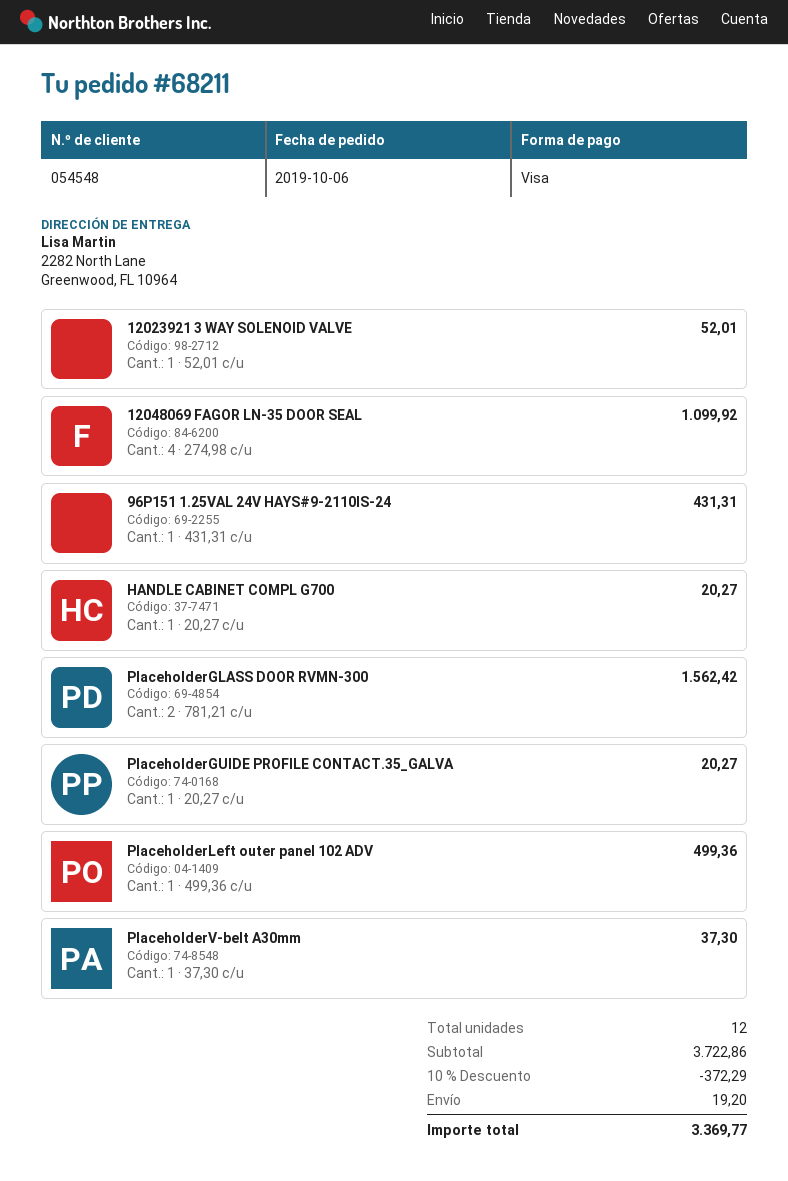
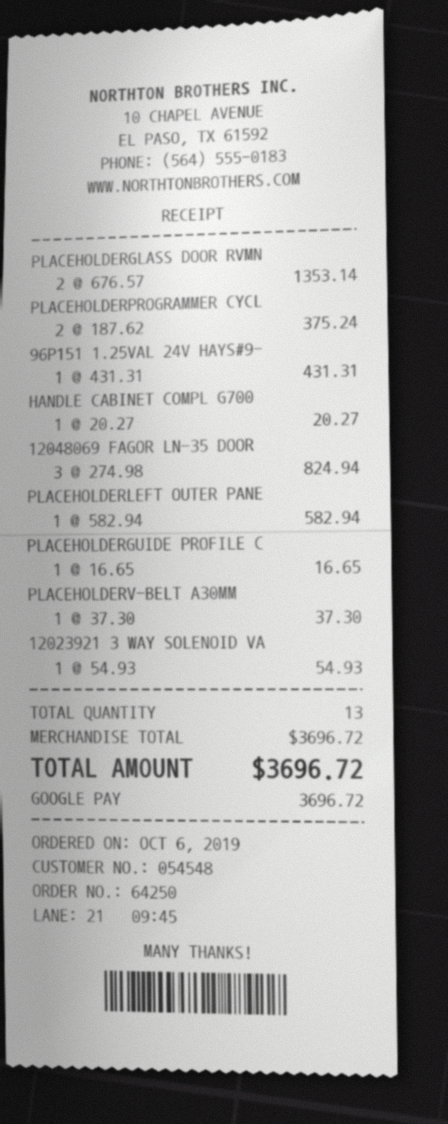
order number: 68211 -> 64250
payment method: Visa -> Google Pay
12023921 3 WAY SOLENOID VALVE: 1 x 52.01 = 52.01 -> 1 x 54.93 = 54.93
12048069 FAGOR LN-35 DOOR SEAL: 4 x 274.98 = 1099.92 -> 3 x 274.98 = 824.94
PlaceholderGLASS DOOR RVMN-300: 2 x 781.21 = 1562.42 -> 2 x 676.57 = 1353.14
PlaceholderGUIDE PROFILE CONTACT.35_GALVA: 1 x 20.27 = 20.27 -> 1 x 16.65 = 16.65
PlaceholderLeft outer panel 102 ADV: 1 x 499.36 = 499.36 -> 1 x 582.94 = 582.94
PLACEHOLDERPROGRAMMER CYCL: none -> 2 x 187.62 = 375.24
total quantity: 12 -> 13
subtotal: 3722.86 -> 3696.72
discount: 10% = 372.29 -> none
shipping: 19.20 -> none
total: 3369.77 -> 3696.72

